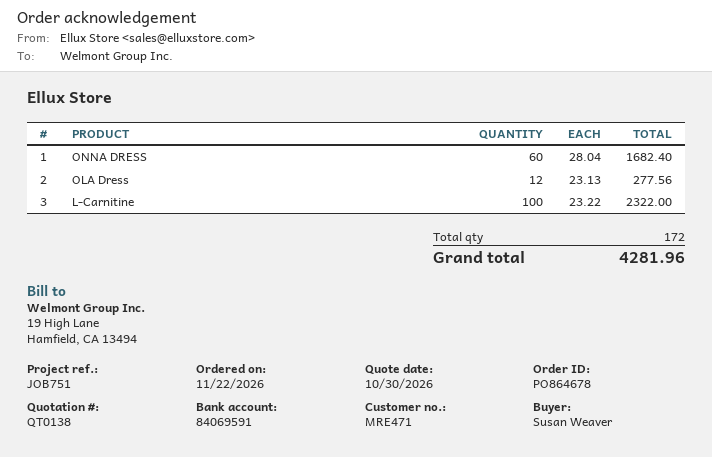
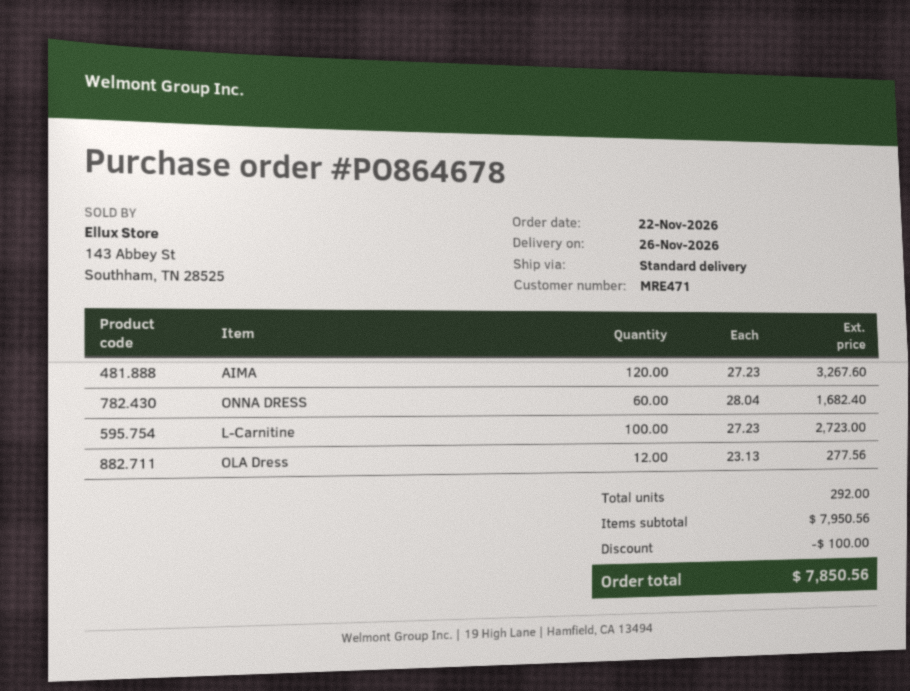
L-Carnitine: 100 x 23.22 = 2322.00 -> 100 x 27.23 = 2723.00
AIMA: none -> 120 x 27.23 = 3267.60
total quantity: 172 -> 292
discount: none -> 100.00
total: 4281.96 -> 7850.56

